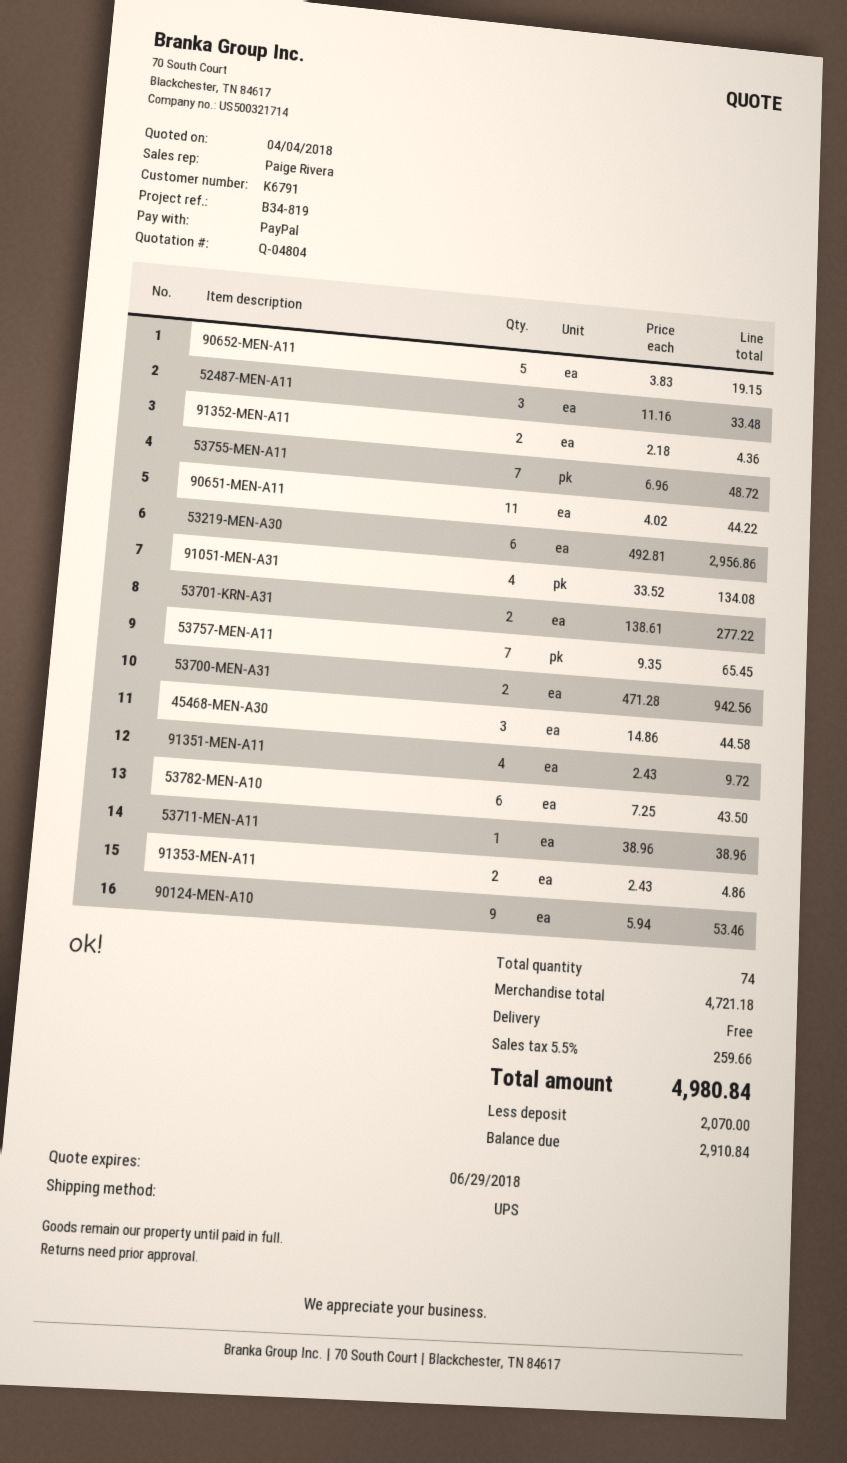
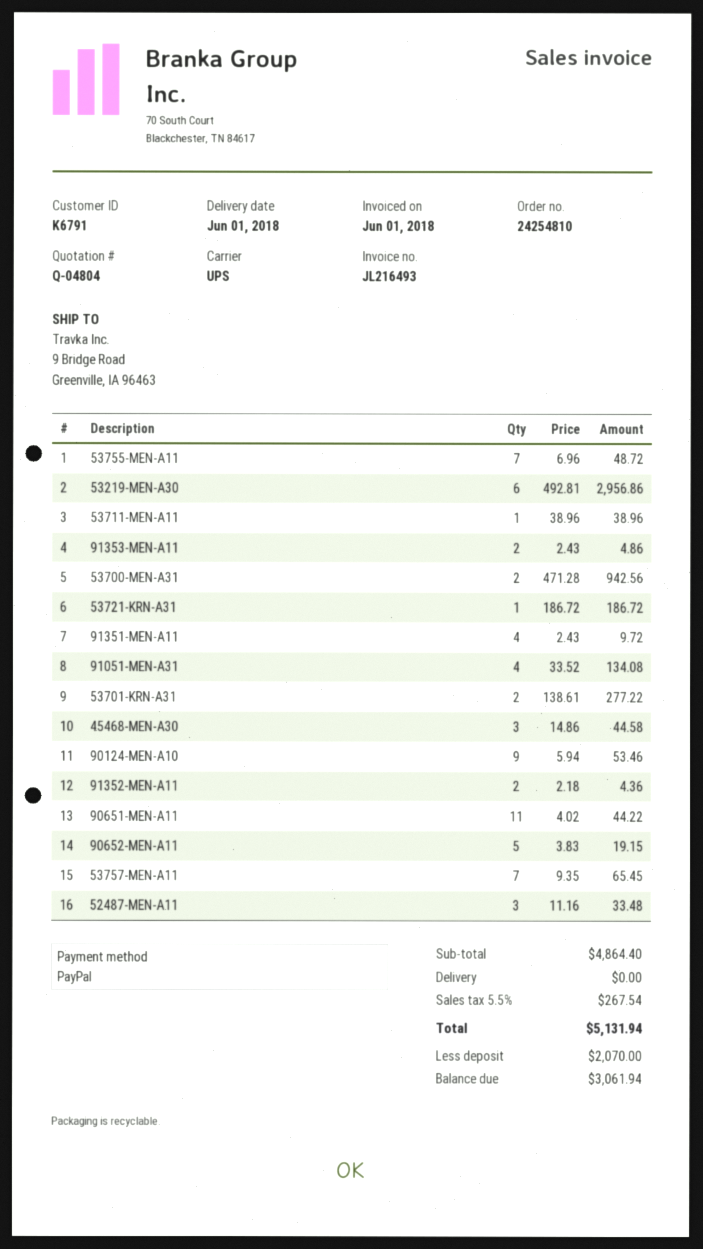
53782-MEN-A10: 6 x 7.25 = 43.50 -> none
53721-KRN-A31: none -> 1 x 186.72 = 186.72
subtotal: 4721.18 -> 4864.40
tax: 5.5% = 259.66 -> 5.5% = 267.54
total: 4980.84 -> 5131.94
balance: 2910.84 -> 3061.94

